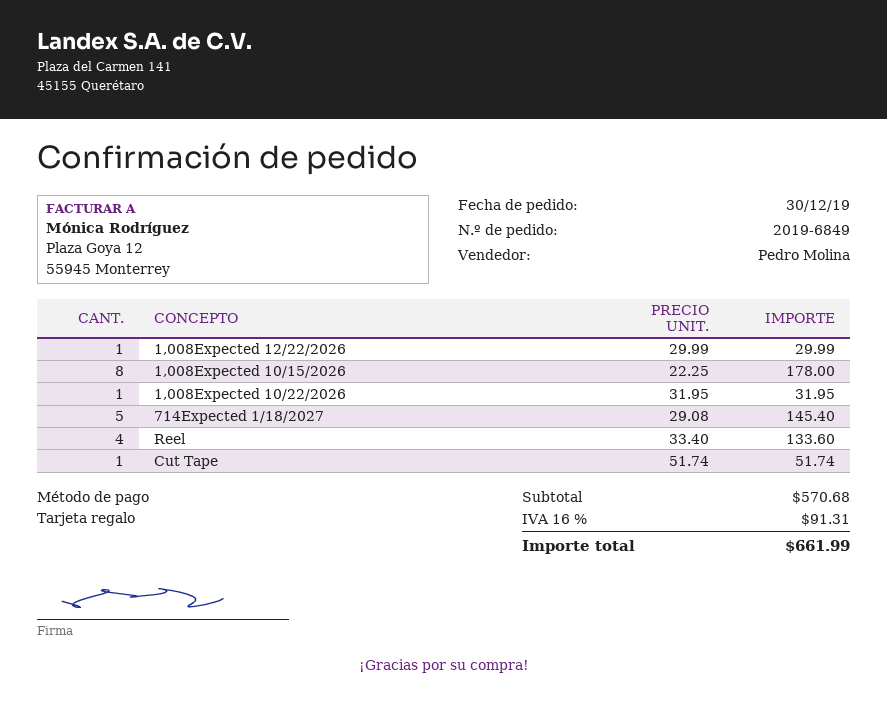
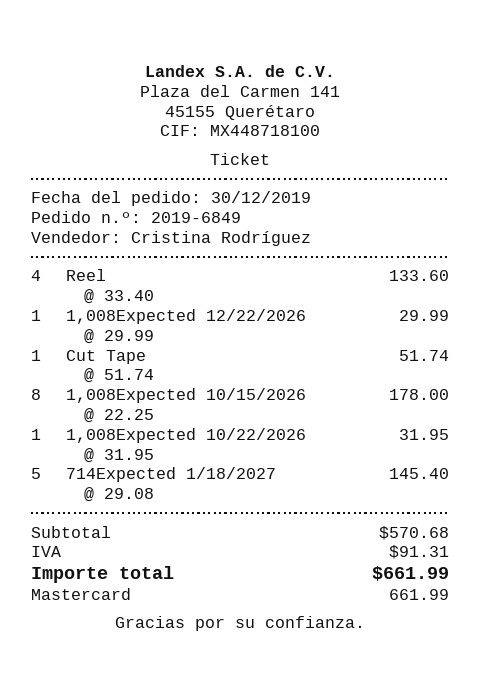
sales rep: Pedro Molina -> Cristina Rodríguez
payment method: gift card -> Mastercard

